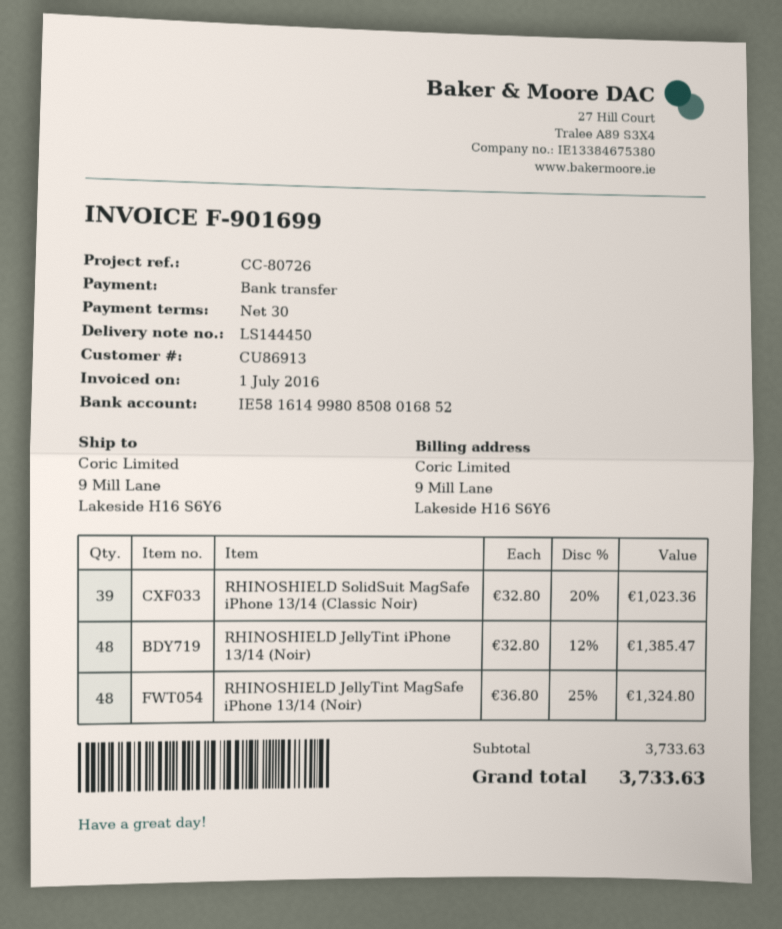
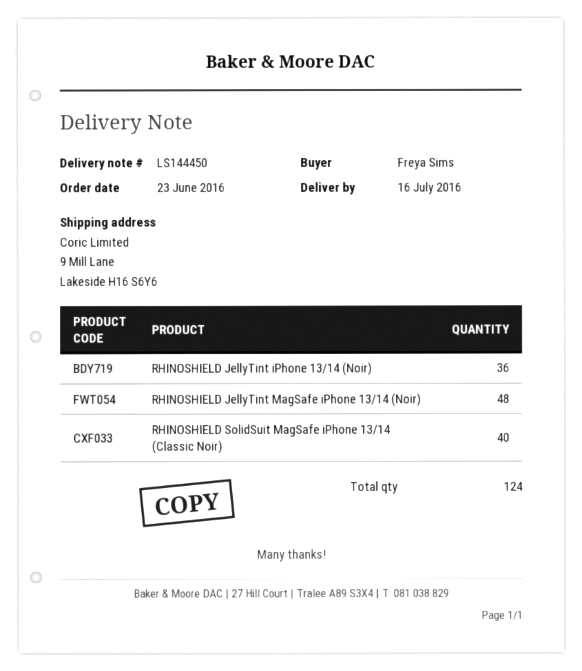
RHINOSHIELD SolidSuit MagSafe iPhone 13/14 (Classic Noir): 39 -> 40
RHINOSHIELD JellyTint iPhone 13/14 (Noir): 48 -> 36

